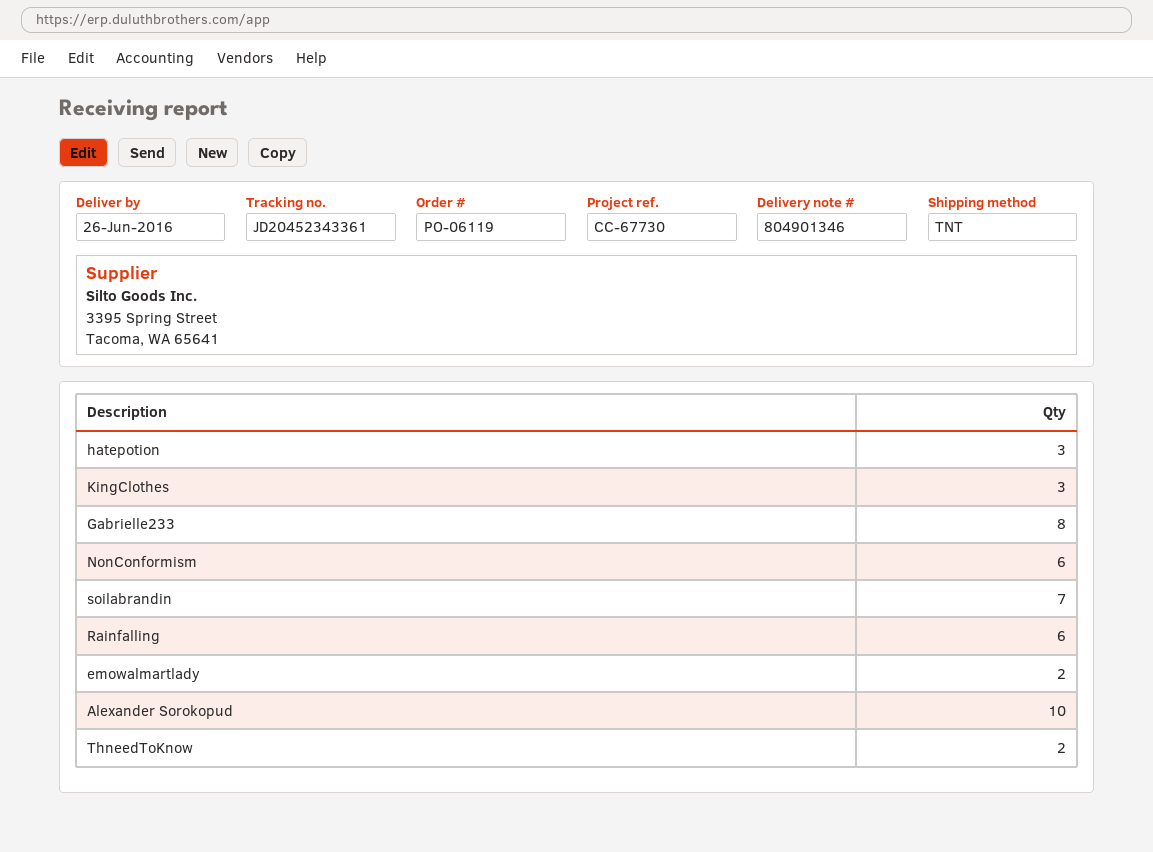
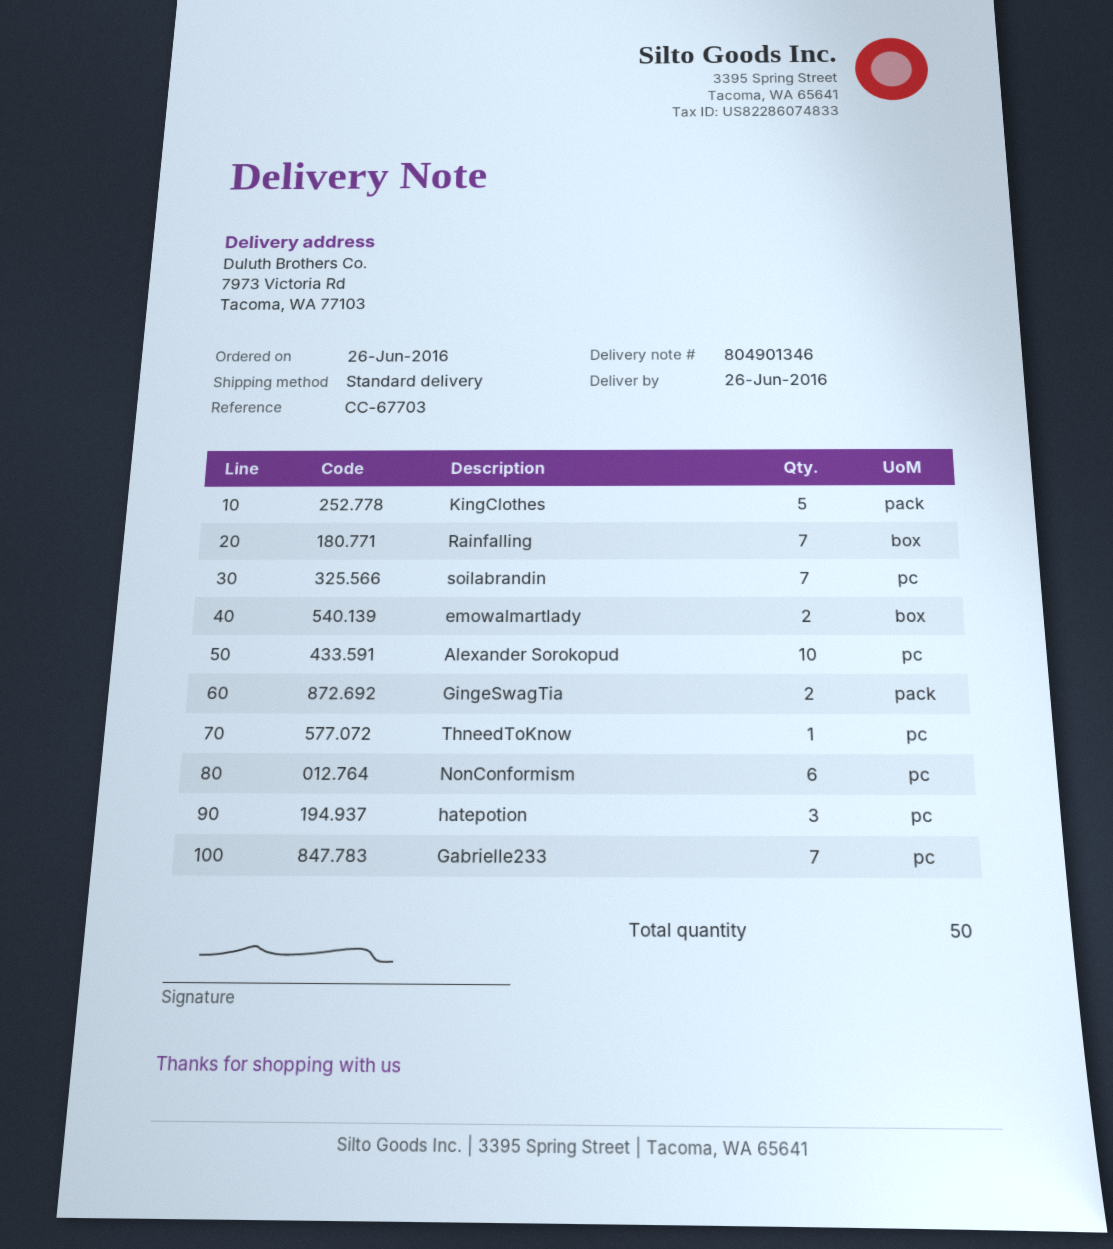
reference: CC-67730 -> CC-67703
shipping method: TNT -> standard
KingClothes: 3 -> 5
Gabrielle233: 8 -> 7
Rainfalling: 6 -> 7
ThneedToKnow: 2 -> 1
GingeSwagTia: none -> 2

